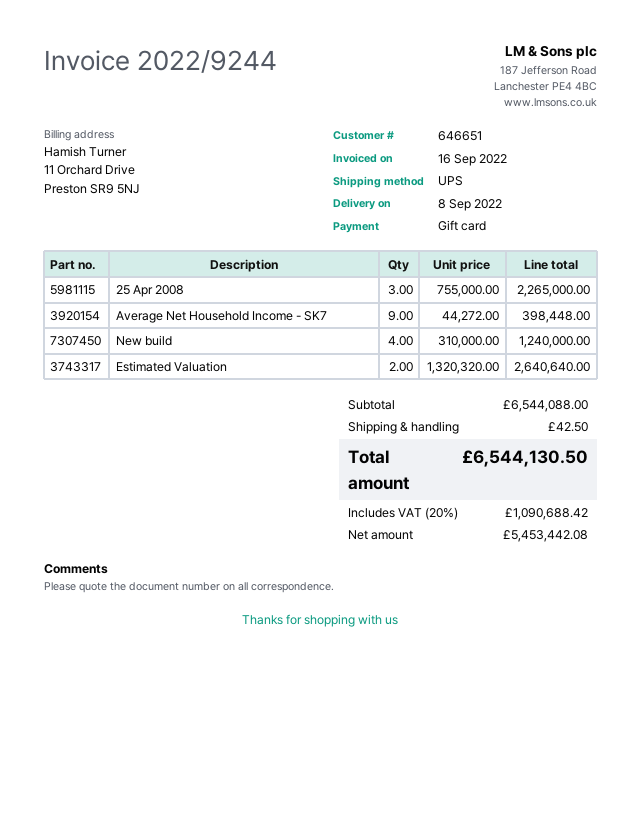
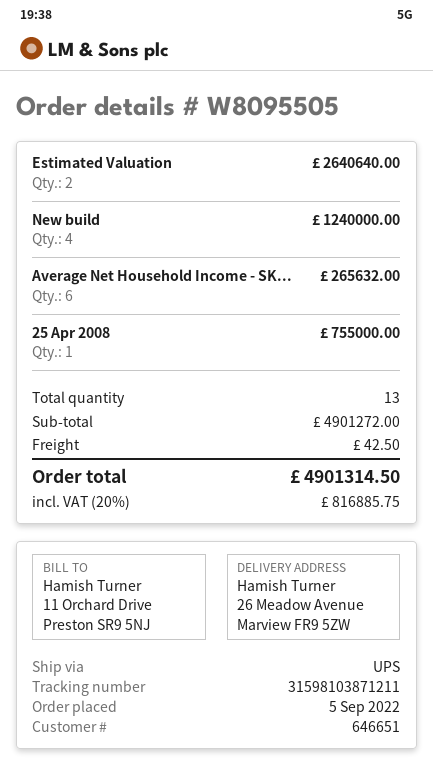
25 Apr 2008: 3 for 2265000.00 -> 1 for 755000.00
Average Net Household Income - SK7: 9 for 398448.00 -> 6 for 265632.00
subtotal: 6544088.00 -> 4901272.00
tax: 20% = 1090688.42 -> 20% = 816885.75
total: 6544130.50 -> 4901314.50

